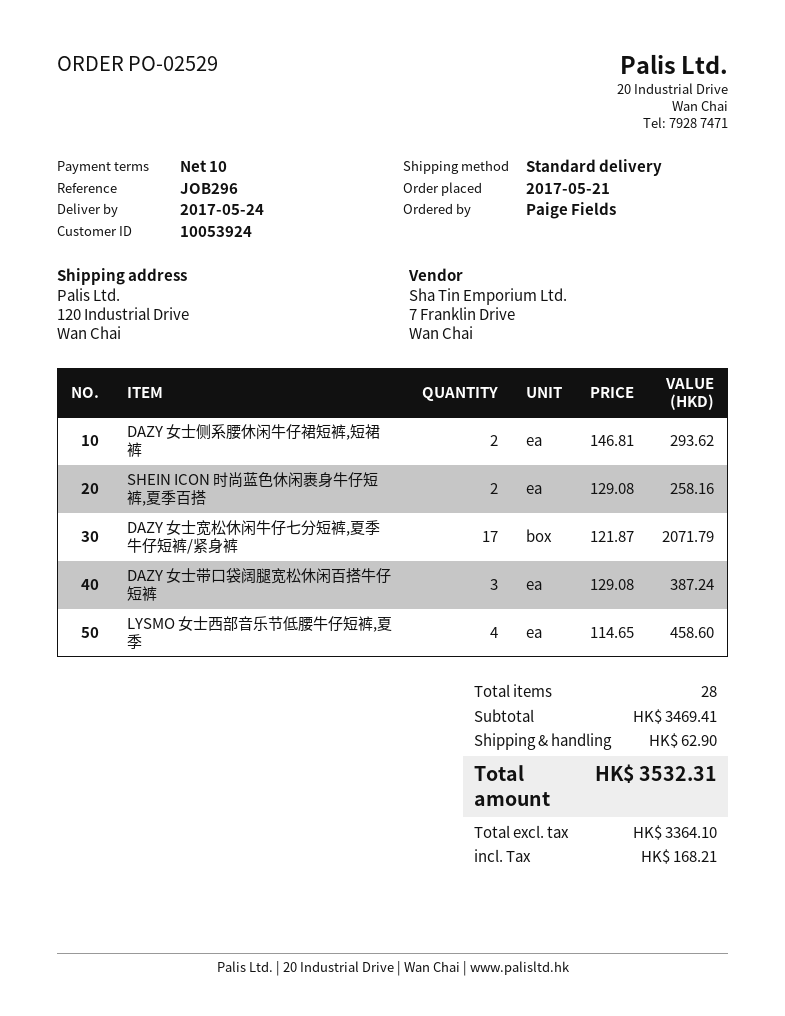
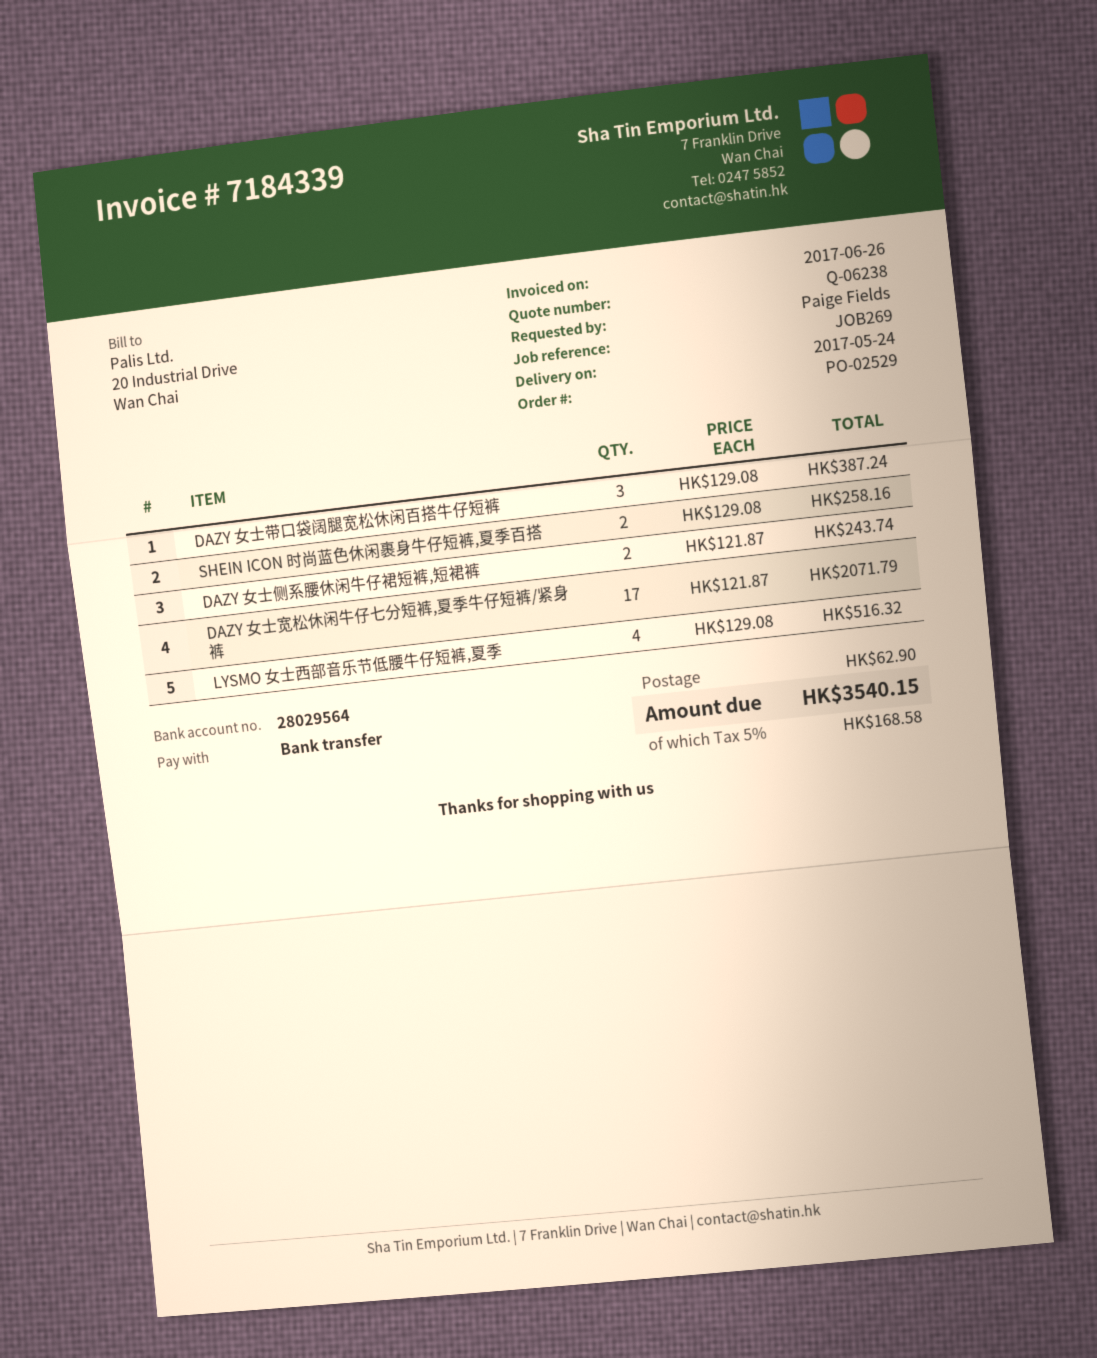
reference: JOB296 -> JOB269
DAZY 女士侧系腰休闲牛仔裙短裤,短裙裤: 2 x 146.81 = 293.62 -> 2 x 121.87 = 243.74
LYSMO 女士西部音乐节低腰牛仔短裤,夏季: 4 x 114.65 = 458.60 -> 4 x 129.08 = 516.32
tax: 168.21 -> 168.58
total: 3532.31 -> 3540.15

